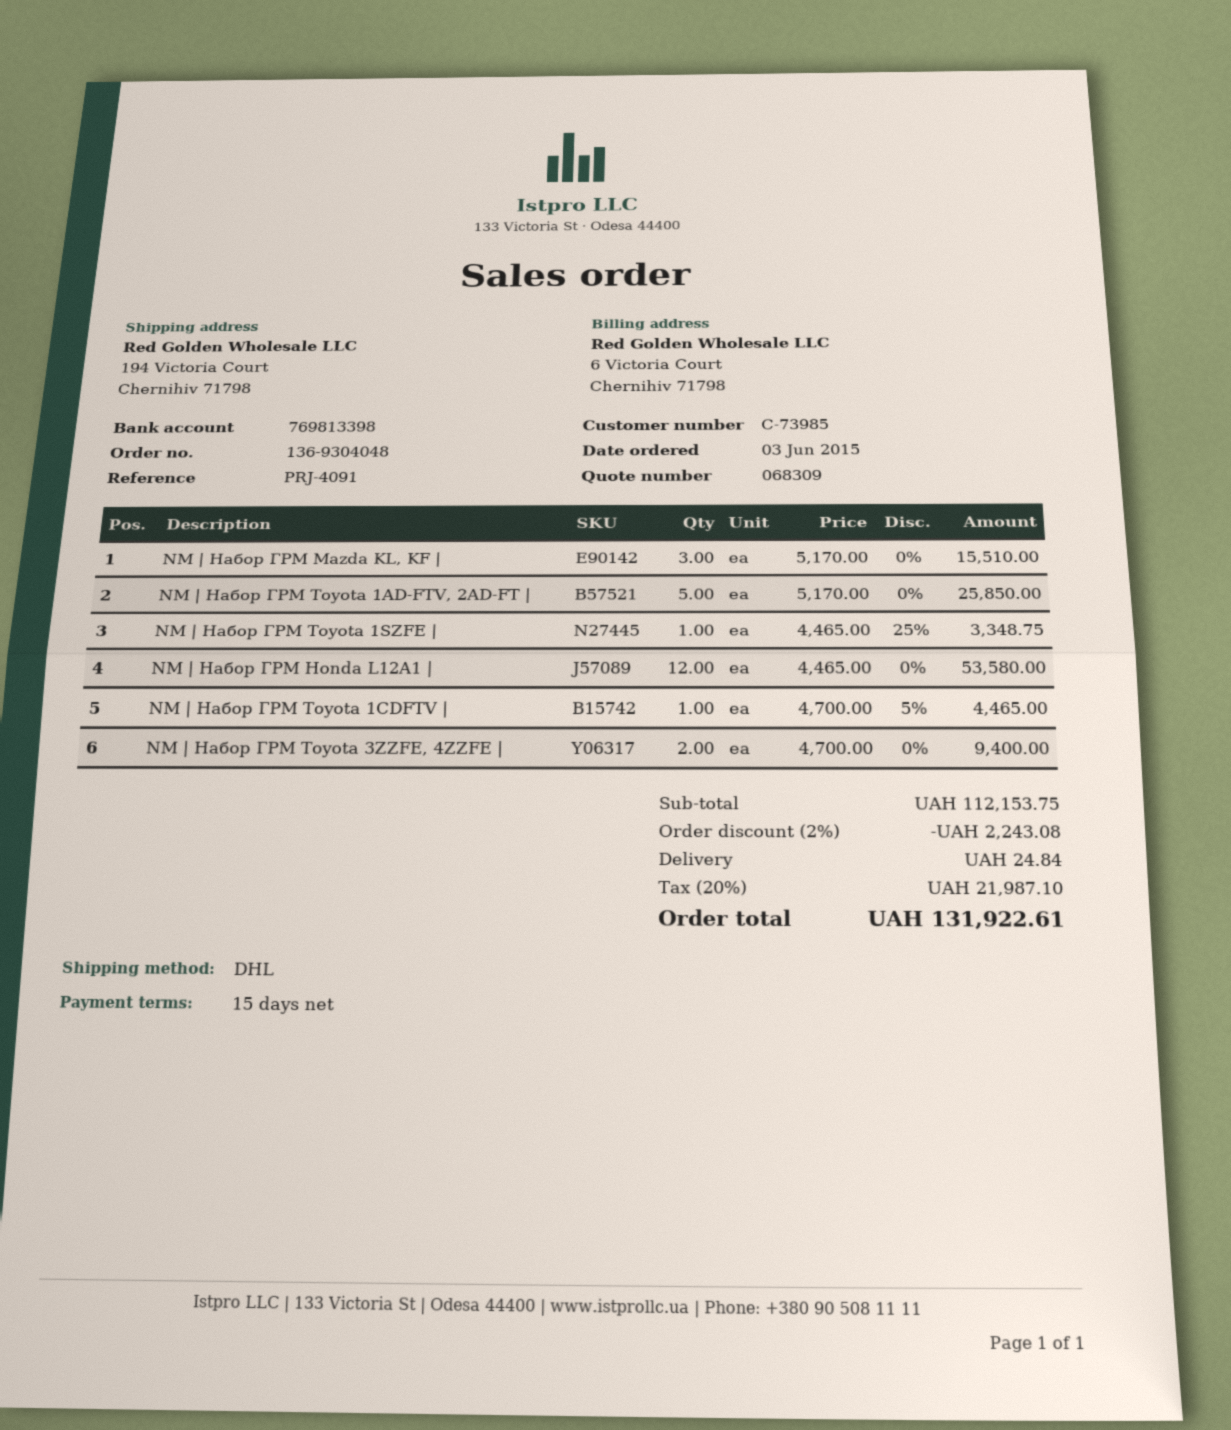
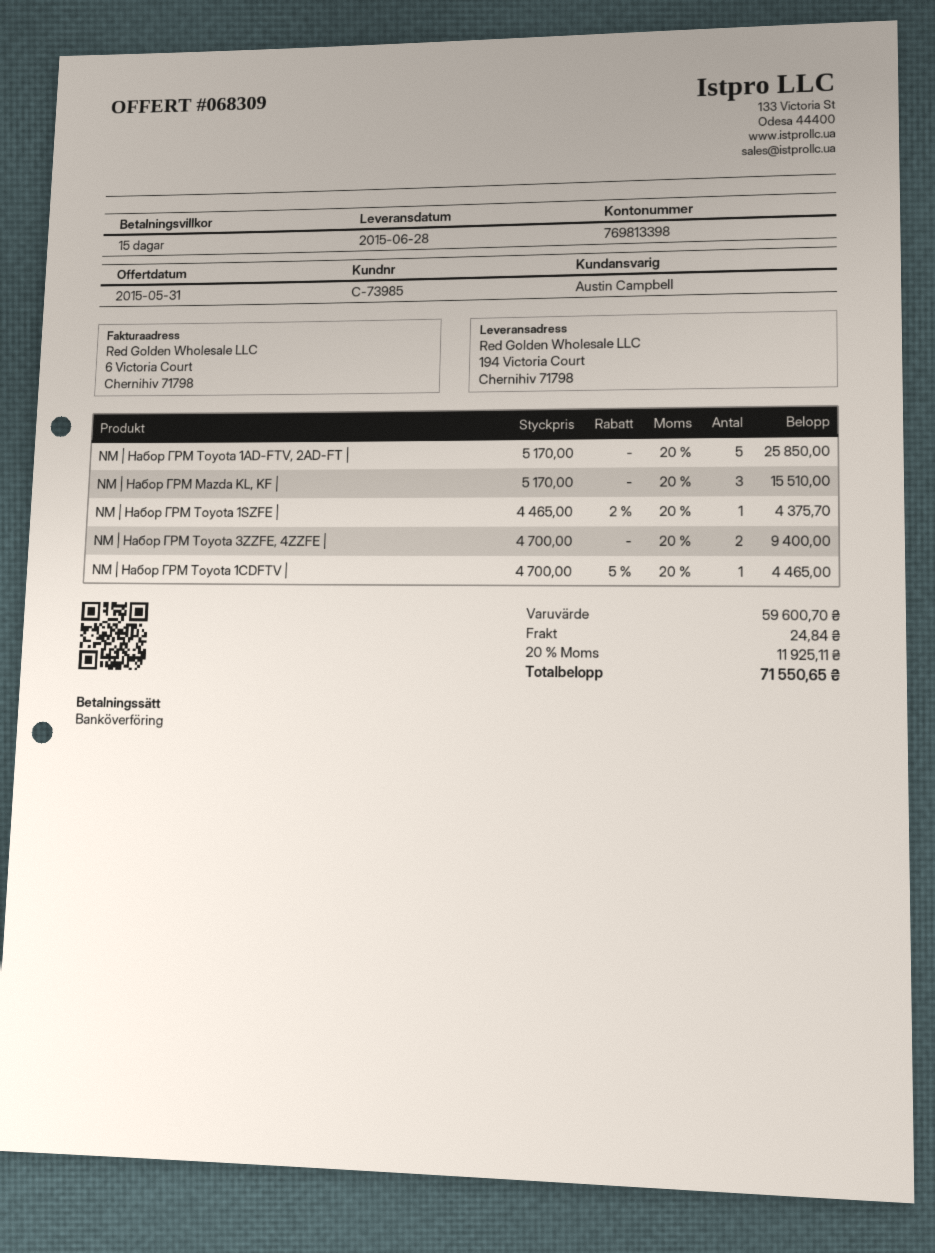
NM | Набор ГРМ Toyota 1SZFE |: 1 x 4465.00 - 25% = 3348.75 -> 1 x 4465.00 - 2% = 4375.70
NM | Набор ГРМ Honda L12A1 |: 12 x 4465.00 = 53580.00 -> none
subtotal: 112153.75 -> 59600.70
discount: 2% = 2243.08 -> none
tax: 20% = 21987.10 -> 20% = 11925.11
total: 131922.61 -> 71550.65

